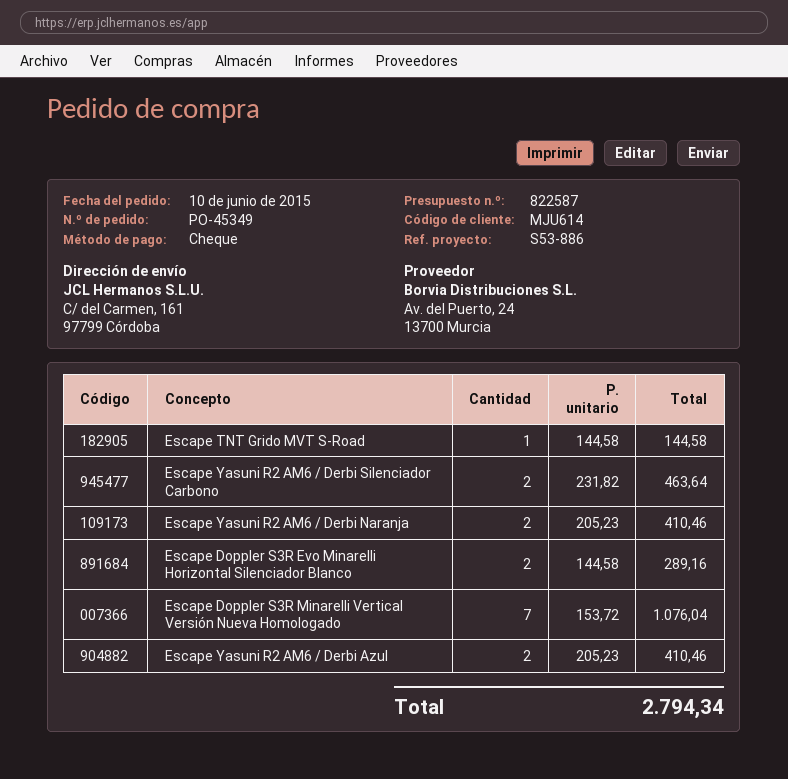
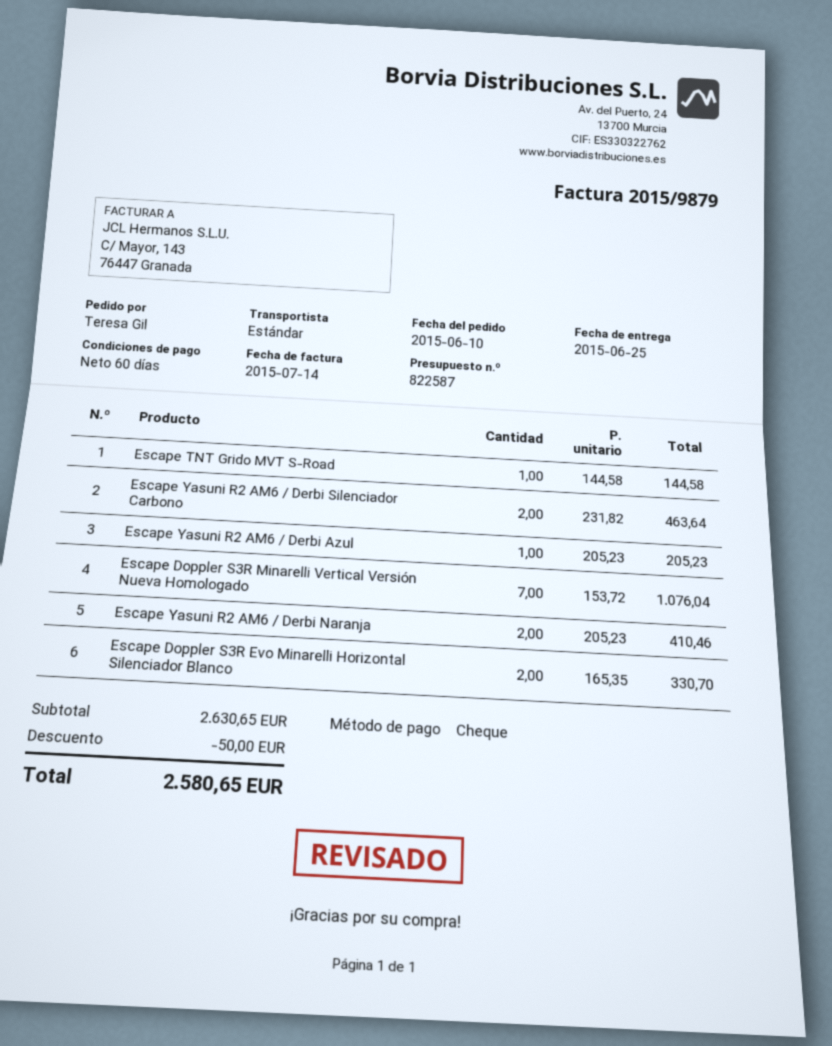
Escape Doppler S3R Evo Minarelli Horizontal Silenciador Blanco: 2 x 144.58 = 289.16 -> 2 x 165.35 = 330.70
Escape Yasuni R2 AM6 / Derbi Azul: 2 x 205.23 = 410.46 -> 1 x 205.23 = 205.23
discount: none -> 50.00
total: 2794.34 -> 2580.65

